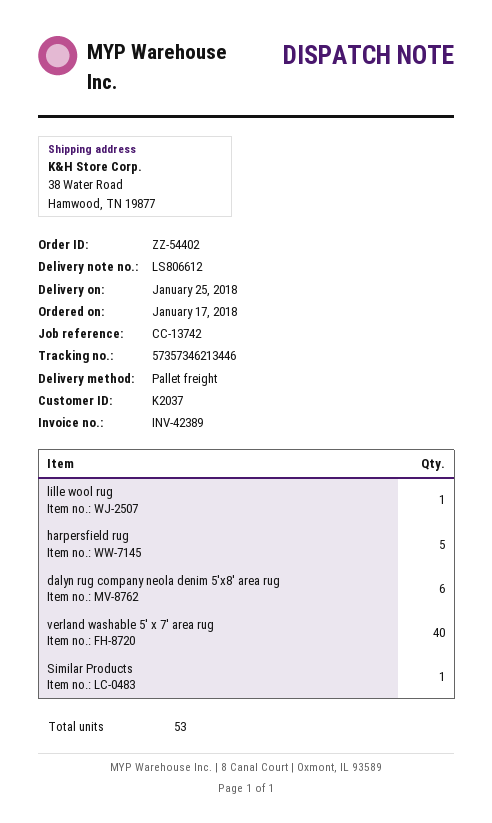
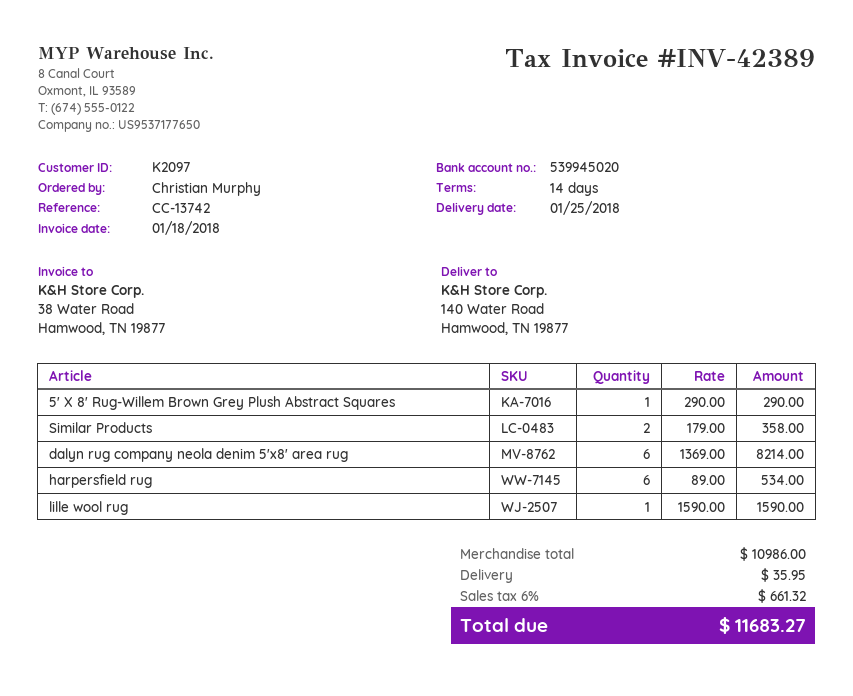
customer number: K2037 -> K2097
ship to: 38 Water Road, Hamwood, TN 19877 -> 140 Water Road, Hamwood, TN 19877
harpersfield rug: 5 -> 6
verland washable 5' x 7' area rug: 40 -> none
Similar Products: 1 -> 2
5' X 8' Rug-Willem Brown Grey Plush Abstract Squares: none -> 1

